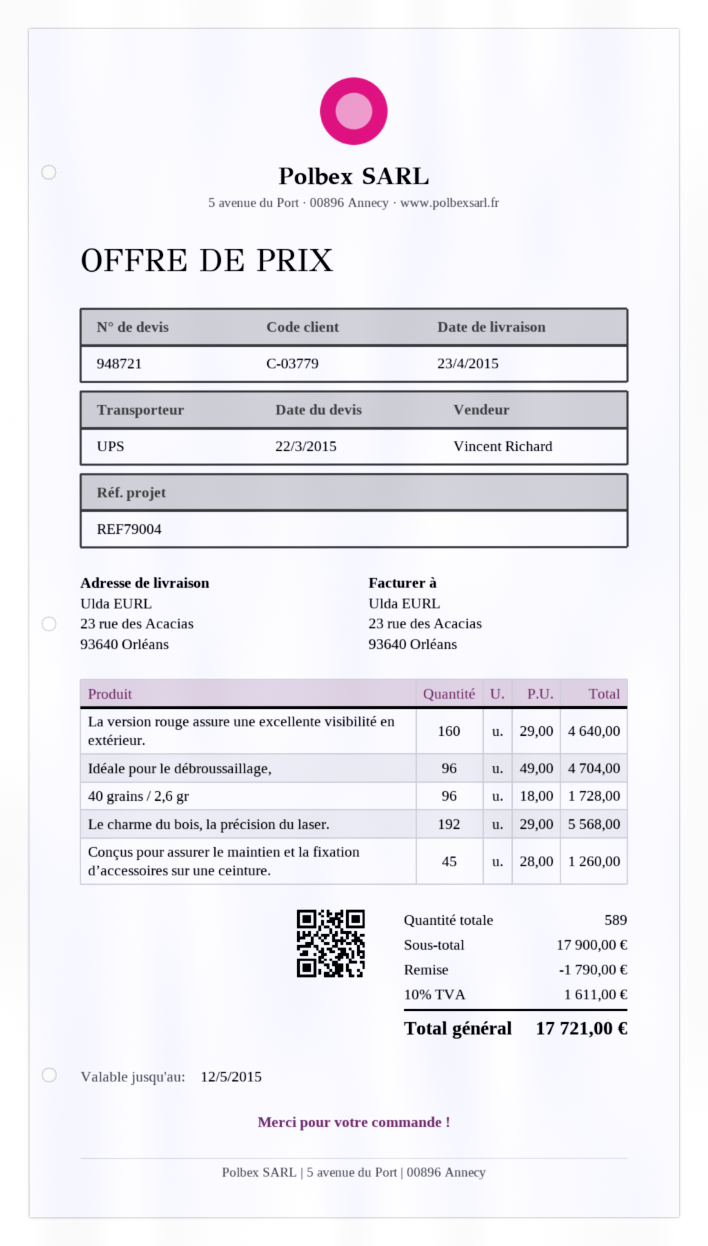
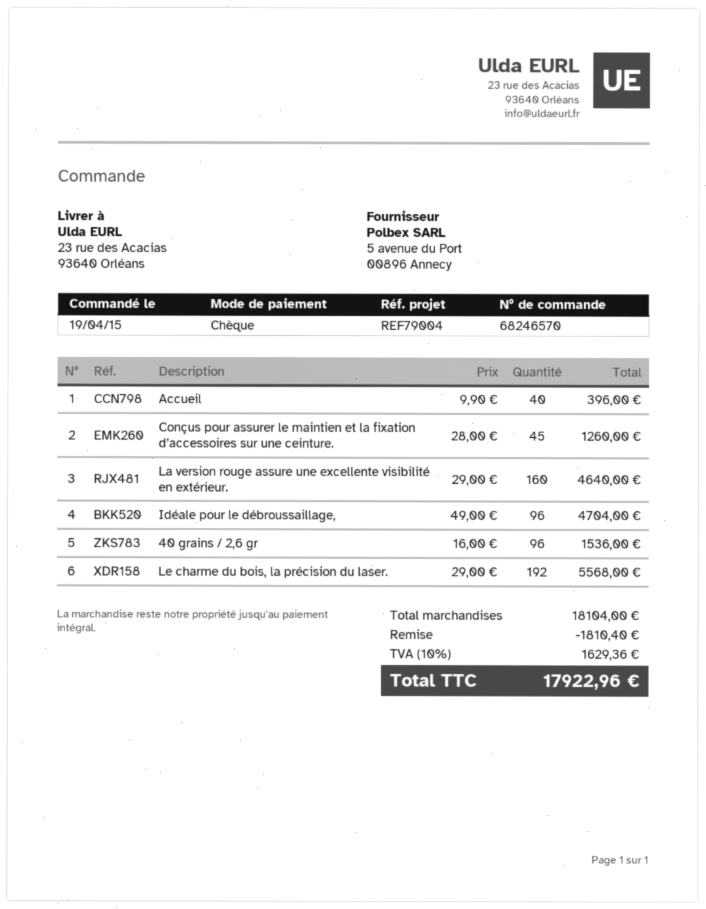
40 grains / 2,6 gr: 96 x 18.00 = 1728.00 -> 96 x 16.00 = 1536.00
Accueil: none -> 40 x 9.90 = 396.00
subtotal: 17900.00 -> 18104.00
discount: 1790.00 -> 1810.40
tax: 10% = 1611.00 -> 10% = 1629.36
total: 17721.00 -> 17922.96

